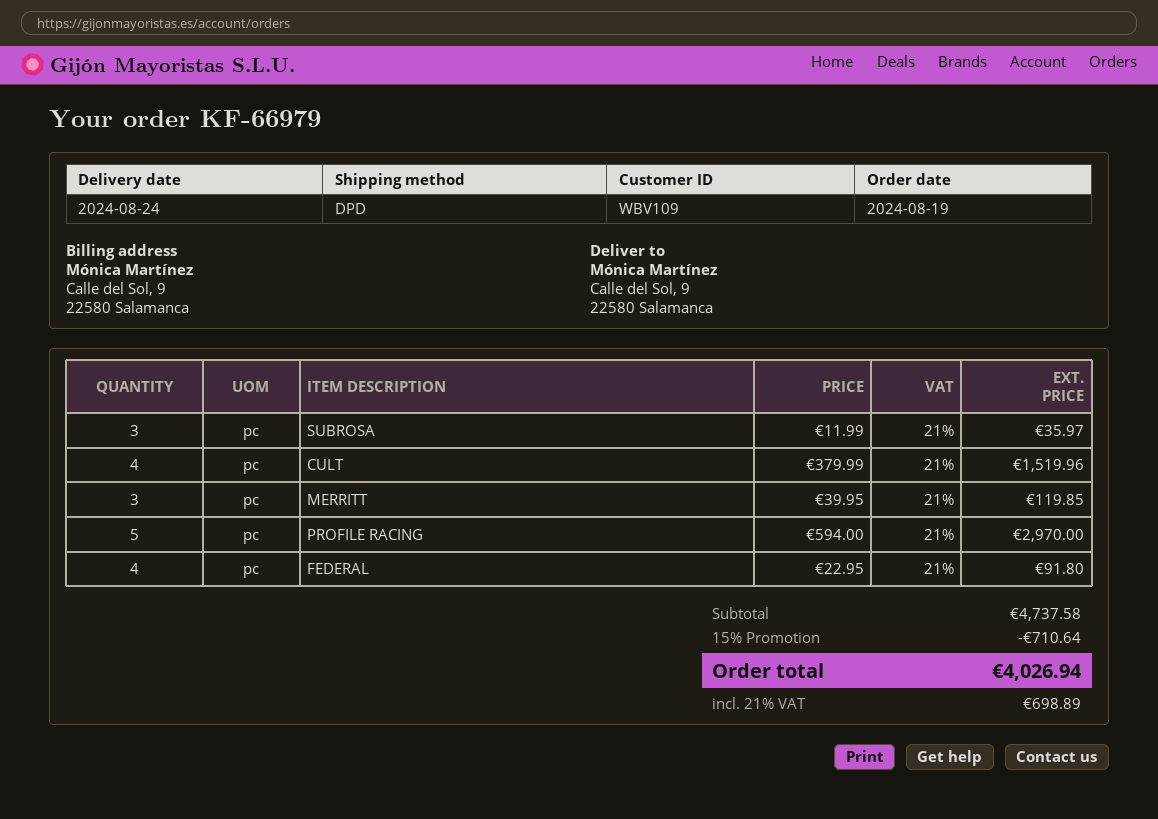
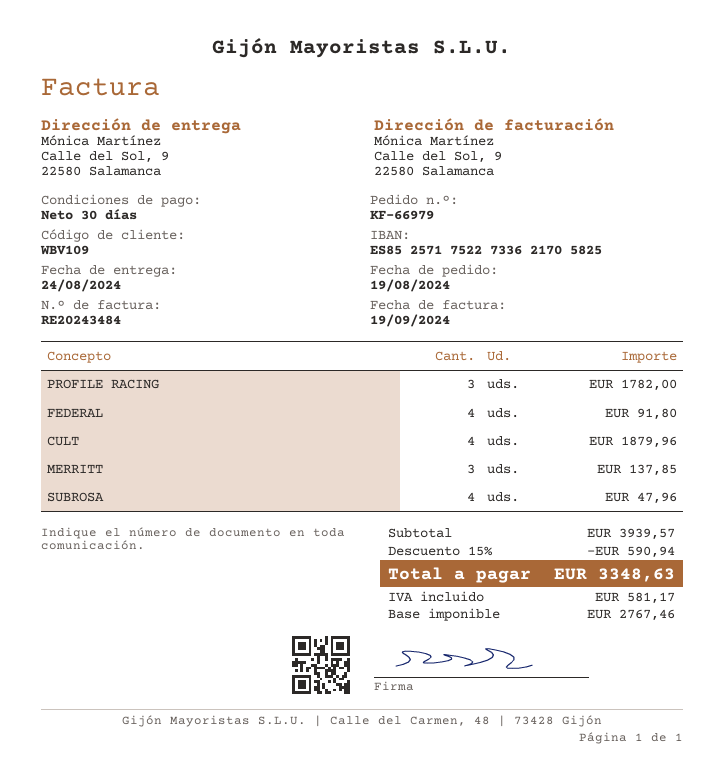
SUBROSA: 3 for 35.97 -> 4 for 47.96
CULT: 4 for 1519.96 -> 4 for 1879.96
MERRITT: 3 for 119.85 -> 3 for 137.85
PROFILE RACING: 5 for 2970.00 -> 3 for 1782.00
subtotal: 4737.58 -> 3939.57
discount: 15% = 710.64 -> 15% = 590.94
tax: 698.89 -> 581.17
total: 4026.94 -> 3348.63

